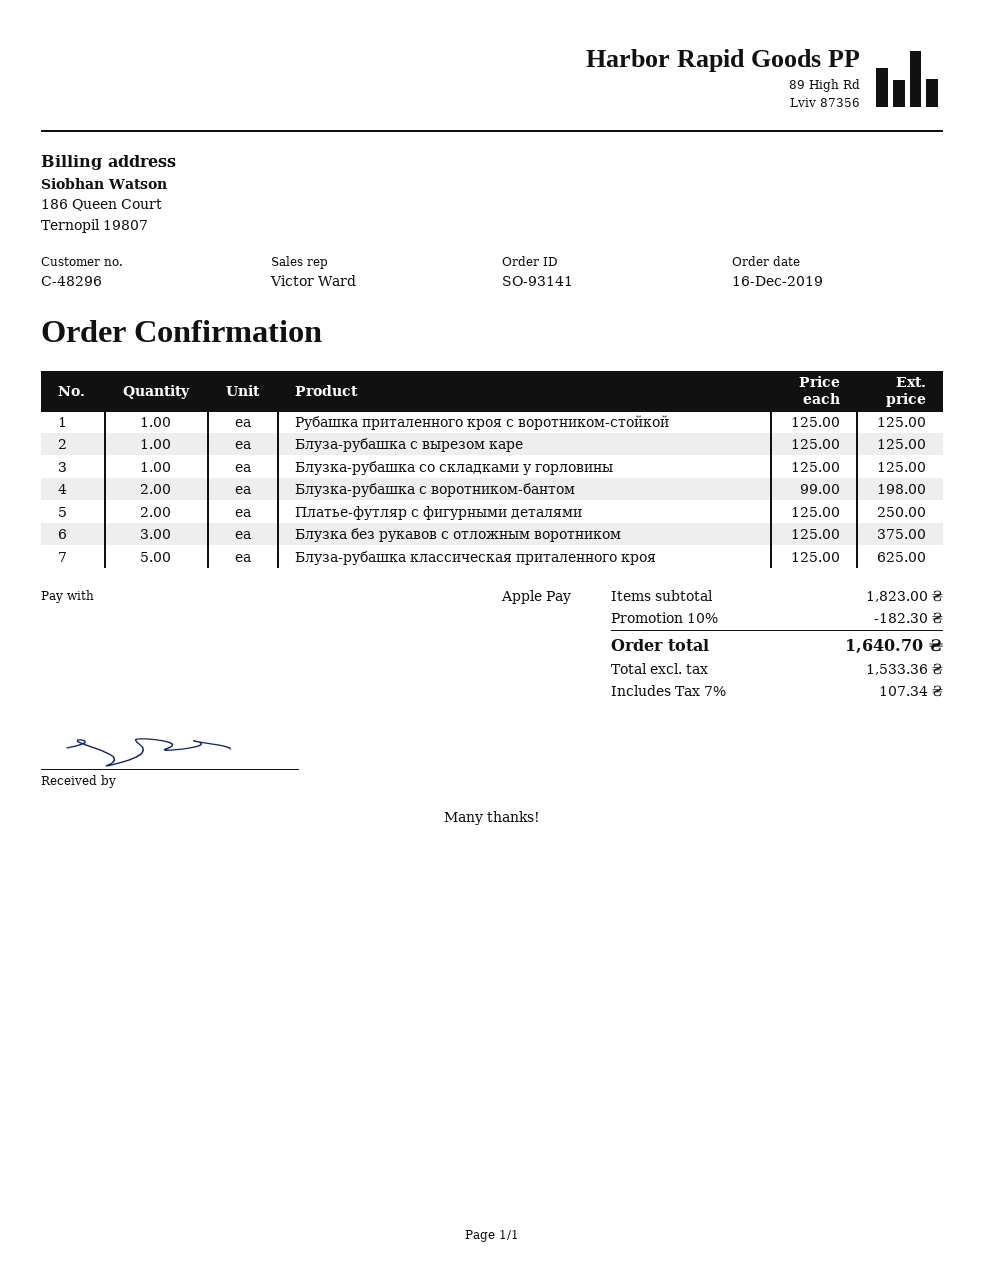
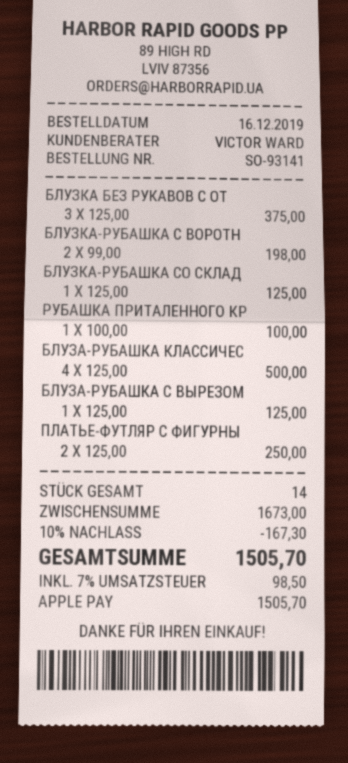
Рубашка приталенного кроя с воротником-стойкой: 1 x 125.00 = 125.00 -> 1 x 100.00 = 100.00
Блуза-рубашка классическая приталенного кроя: 5 x 125.00 = 625.00 -> 4 x 125.00 = 500.00
subtotal: 1823.00 -> 1673.00
discount: 10% = 182.30 -> 10% = 167.30
tax: 7% = 107.34 -> 7% = 98.50
total: 1640.70 -> 1505.70

